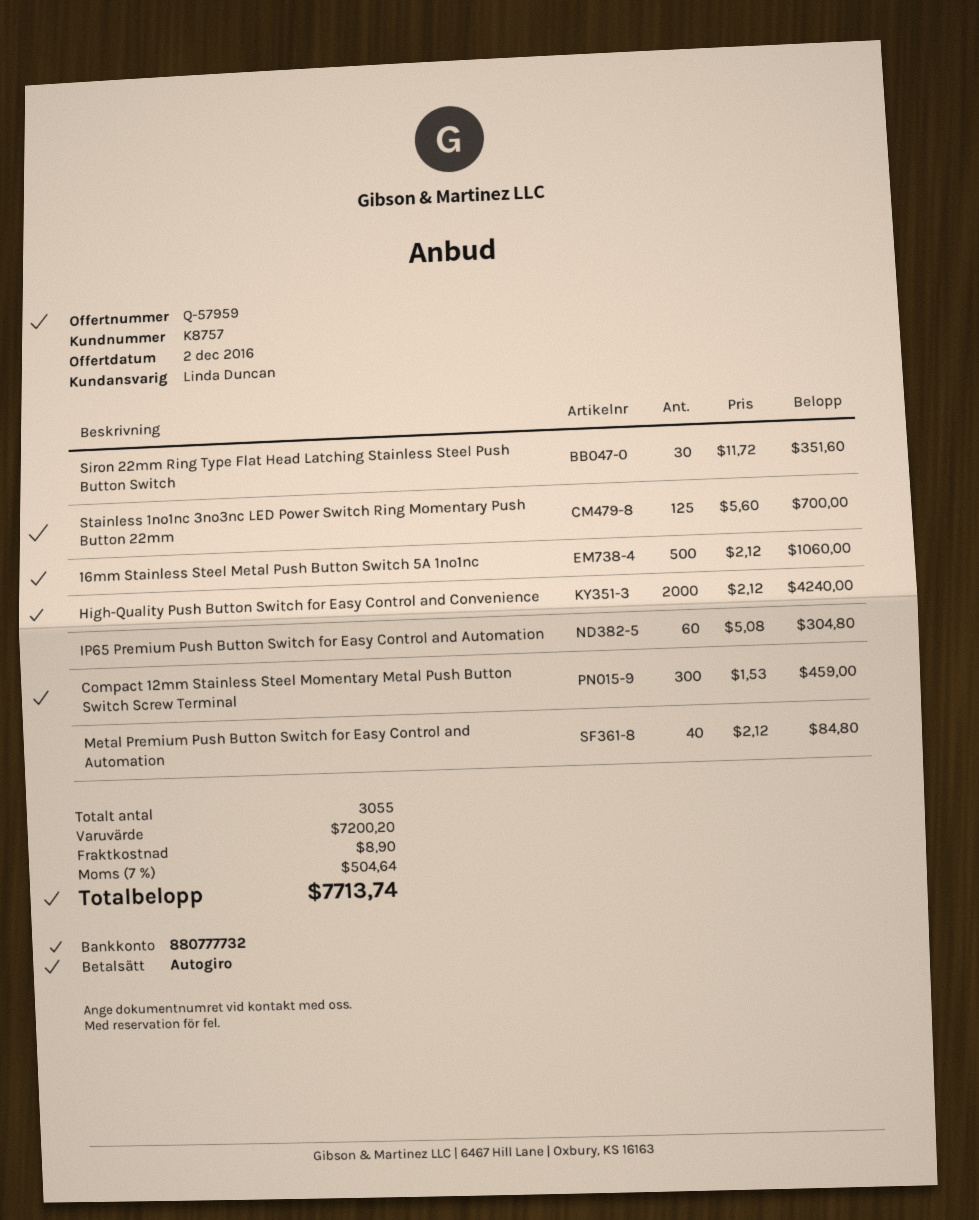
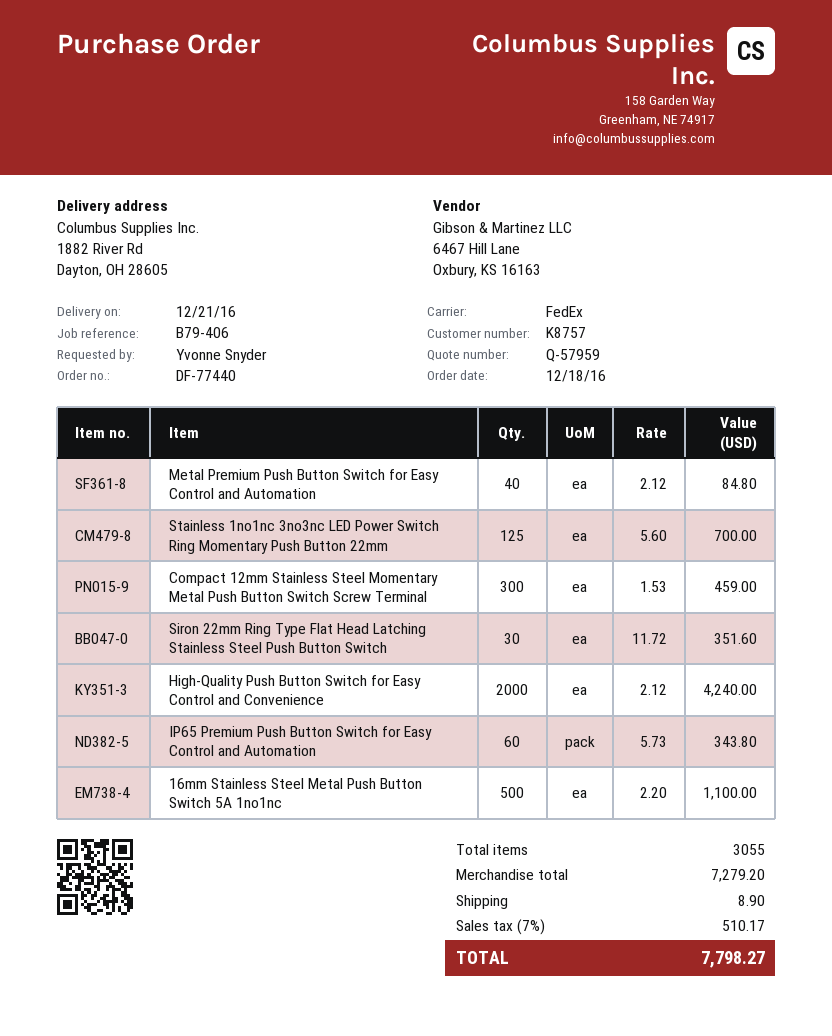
16mm Stainless Steel Metal Push Button Switch 5A 1no1nc: 500 x 2.12 = 1060.00 -> 500 x 2.20 = 1100.00
IP65 Premium Push Button Switch for Easy Control and Automation: 60 x 5.08 = 304.80 -> 60 x 5.73 = 343.80
subtotal: 7200.20 -> 7279.20
tax: 7% = 504.64 -> 7% = 510.17
total: 7713.74 -> 7798.27

